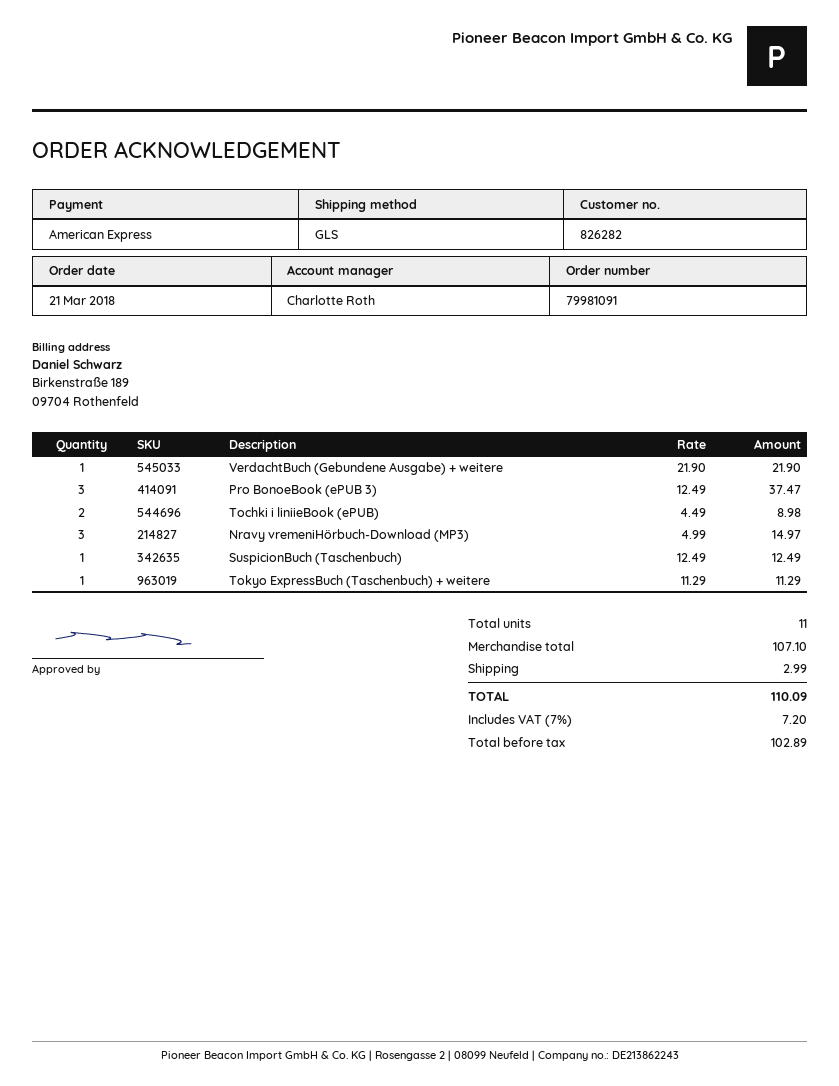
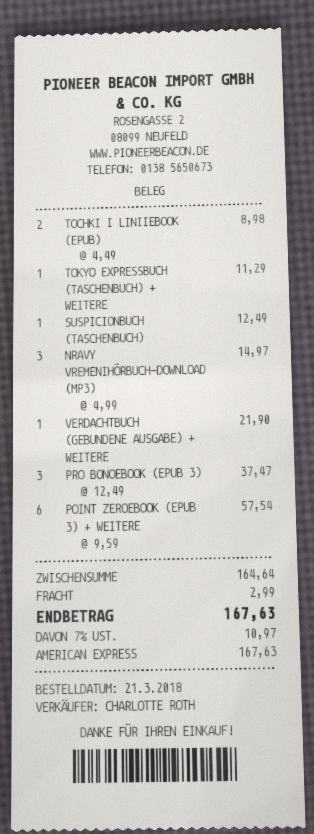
POINT ZEROEBOOK (EPUB 3) + WEITERE: none -> 6 x 9.59 = 57.54
subtotal: 107.10 -> 164.64
tax: 7% = 7.20 -> 7% = 10.97
total: 110.09 -> 167.63

